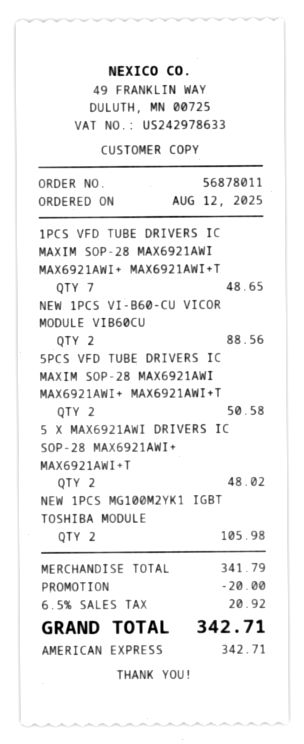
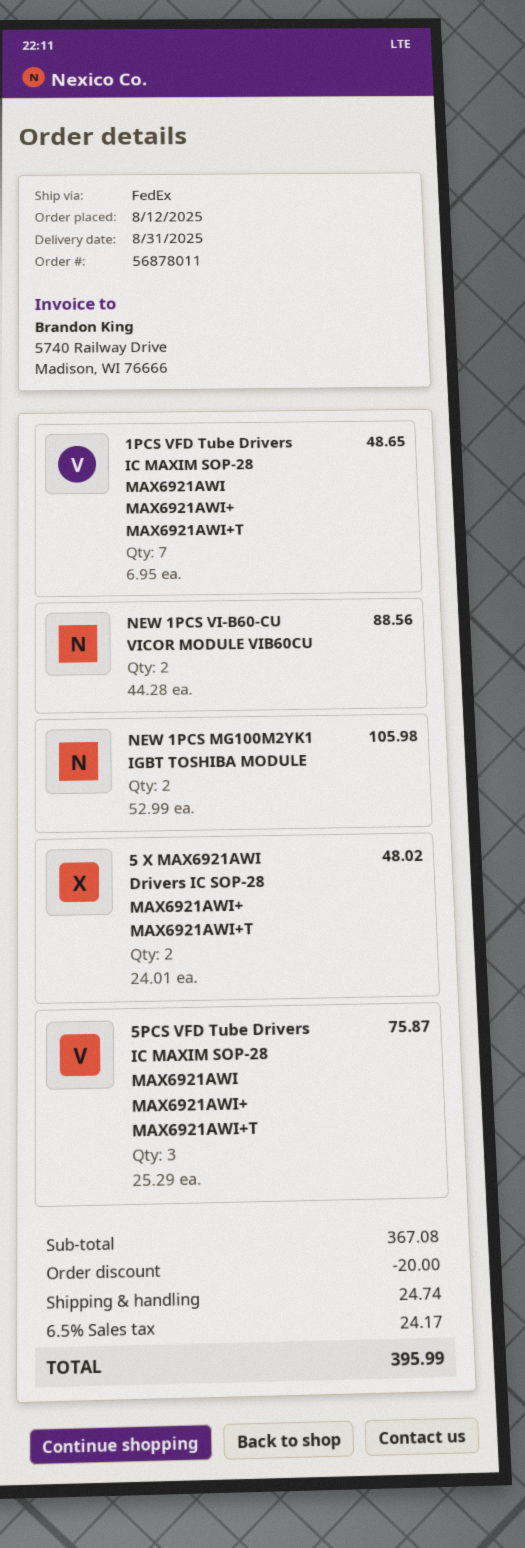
5PCS VFD TUBE DRIVERS IC MAXIM SOP-28 MAX6921AWI MAX6921AWI+ MAX6921AWI+T: 2 for 50.58 -> 3 for 75.87
subtotal: 341.79 -> 367.08
shipping: none -> 24.74
tax: 6.5% = 20.92 -> 6.5% = 24.17
total: 342.71 -> 395.99

